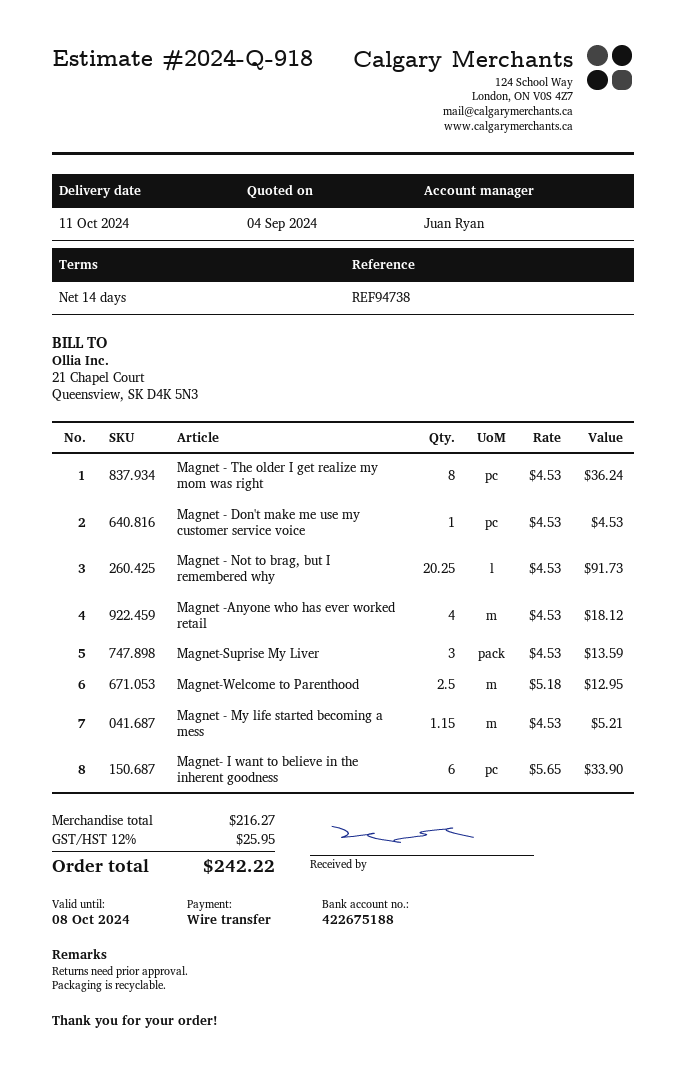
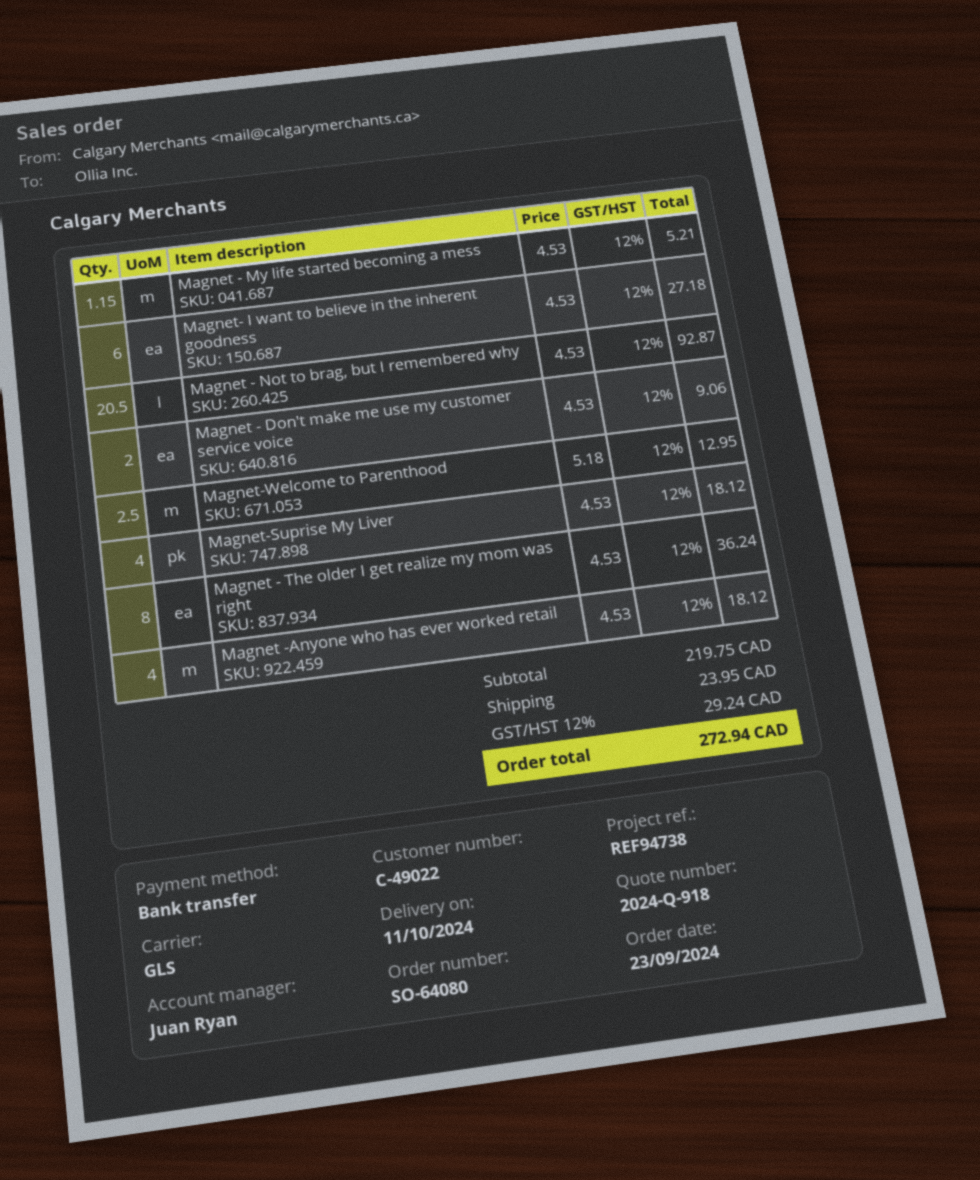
Magnet - Don't make me use my customer service voice: 1 x 4.53 = 4.53 -> 2 x 4.53 = 9.06
Magnet - Not to brag, but I remembered why: 20.25 x 4.53 = 91.73 -> 20.5 x 4.53 = 92.87
Magnet-Suprise My Liver: 3 x 4.53 = 13.59 -> 4 x 4.53 = 18.12
Magnet- I want to believe in the inherent goodness: 6 x 5.65 = 33.90 -> 6 x 4.53 = 27.18
subtotal: 216.27 -> 219.75
shipping: none -> 23.95
tax: 12% = 25.95 -> 12% = 29.24
total: 242.22 -> 272.94

